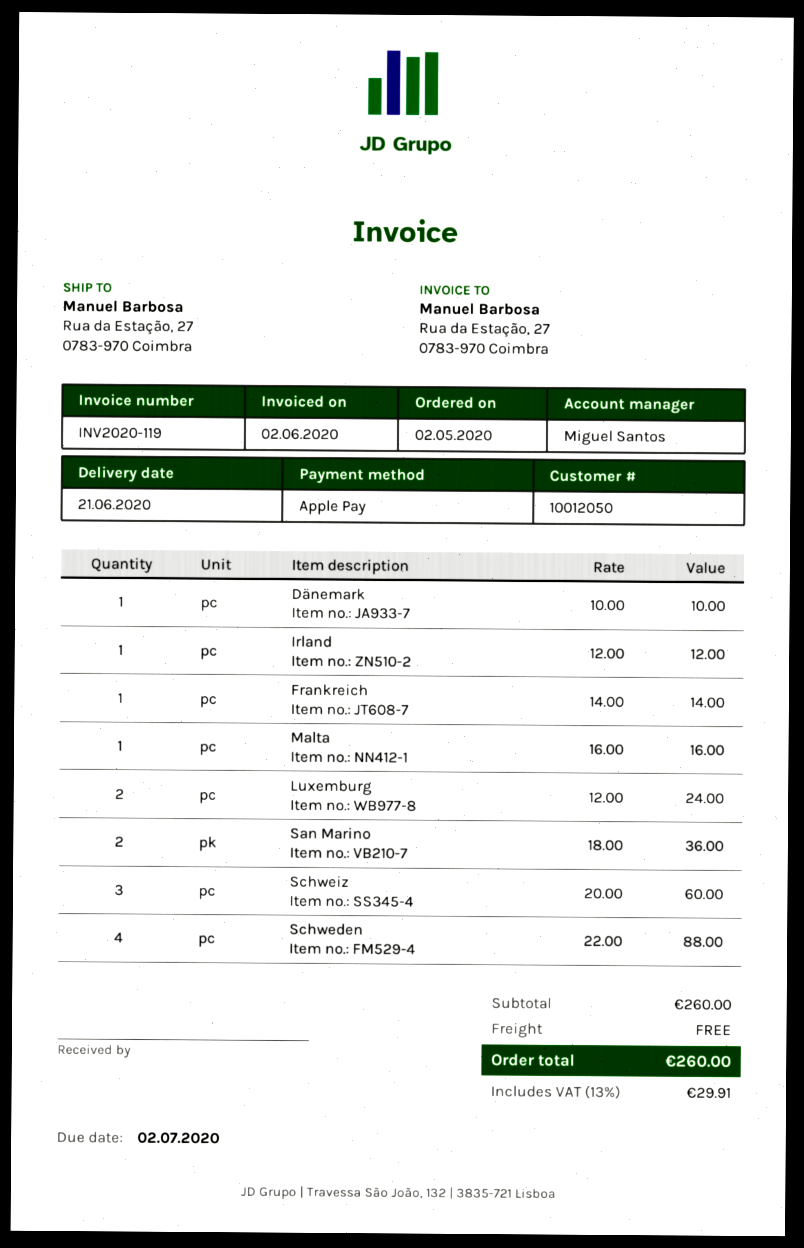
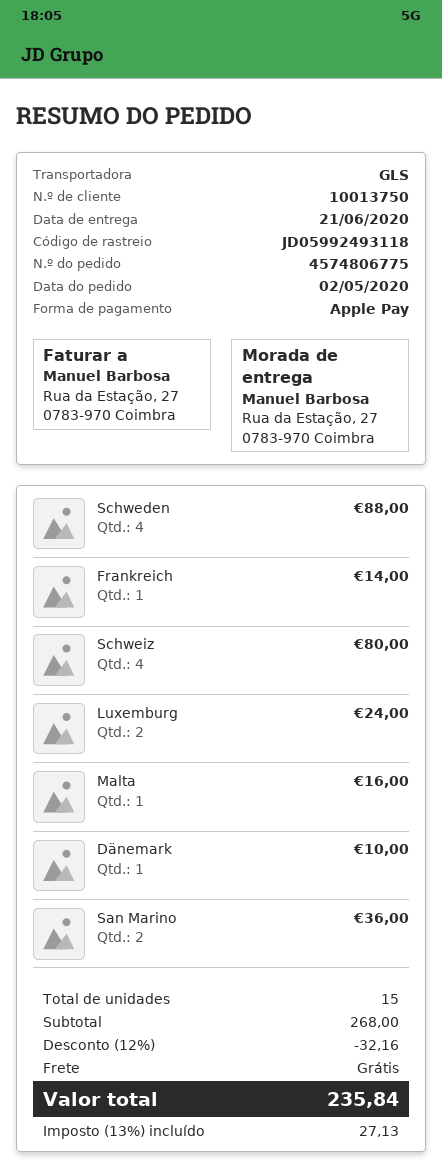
customer number: 10012050 -> 10013750
Irland: 1 for 12.00 -> none
Schweiz: 3 for 60.00 -> 4 for 80.00
subtotal: 260.00 -> 268.00
discount: none -> 12% = 32.16
tax: 13% = 29.91 -> 13% = 27.13
total: 260.00 -> 235.84

